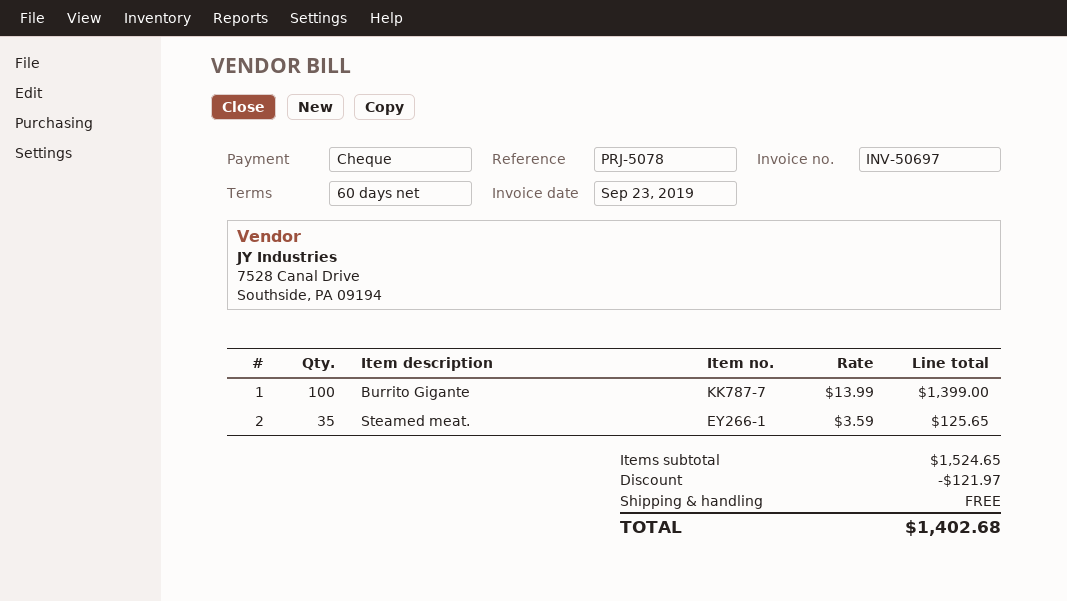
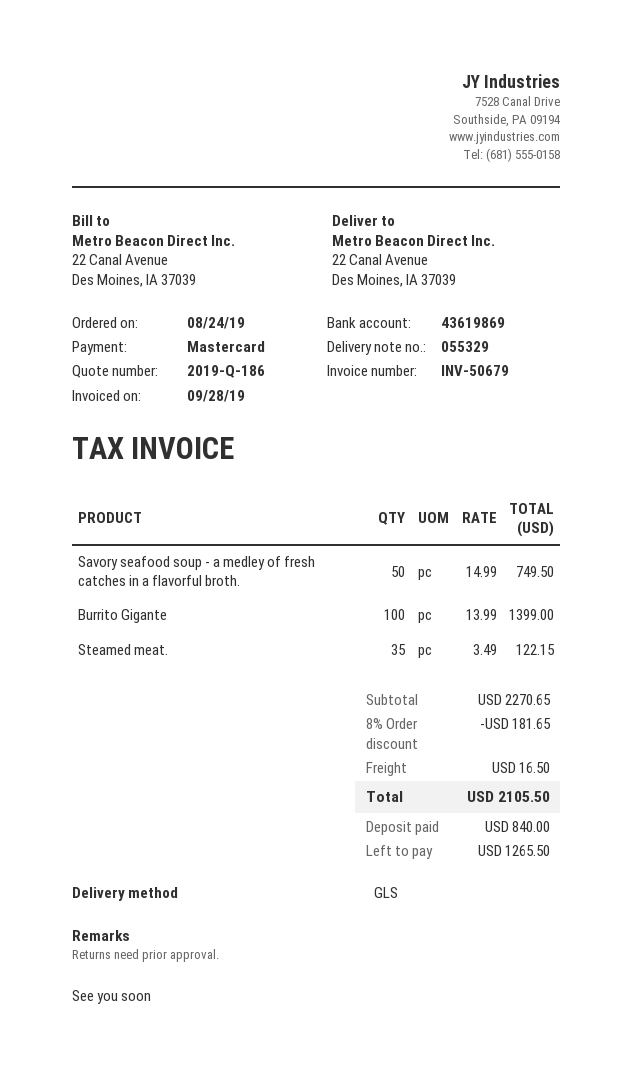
invoice number: INV-50697 -> INV-50679
invoice date: 2019-09-23 -> 2019-09-28
payment method: cheque -> Mastercard
Steamed meat.: 35 x 3.59 = 125.65 -> 35 x 3.49 = 122.15
Savory seafood soup - a medley of fresh catches in a flavorful broth.: none -> 50 x 14.99 = 749.50
subtotal: 1524.65 -> 2270.65
discount: 121.97 -> 181.65
shipping: 0.00 -> 16.50
total: 1402.68 -> 2105.50

